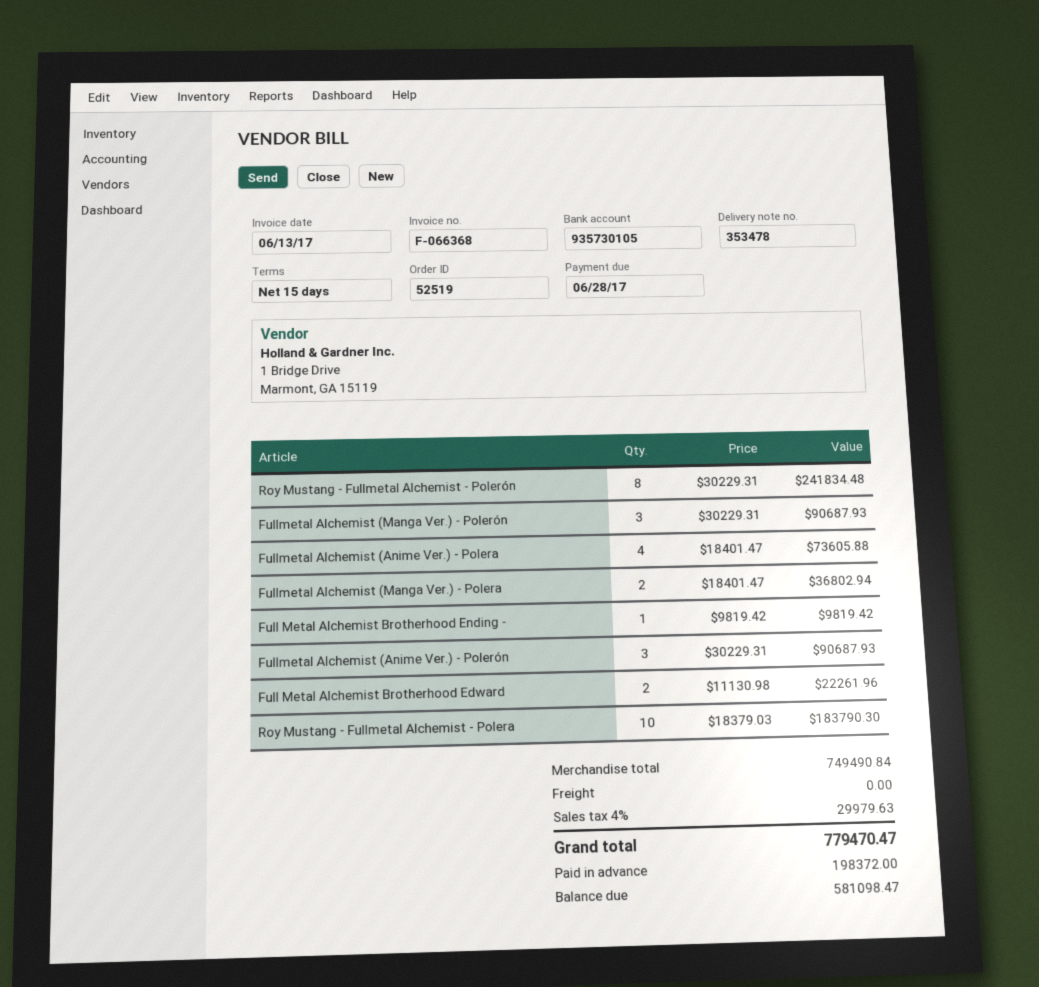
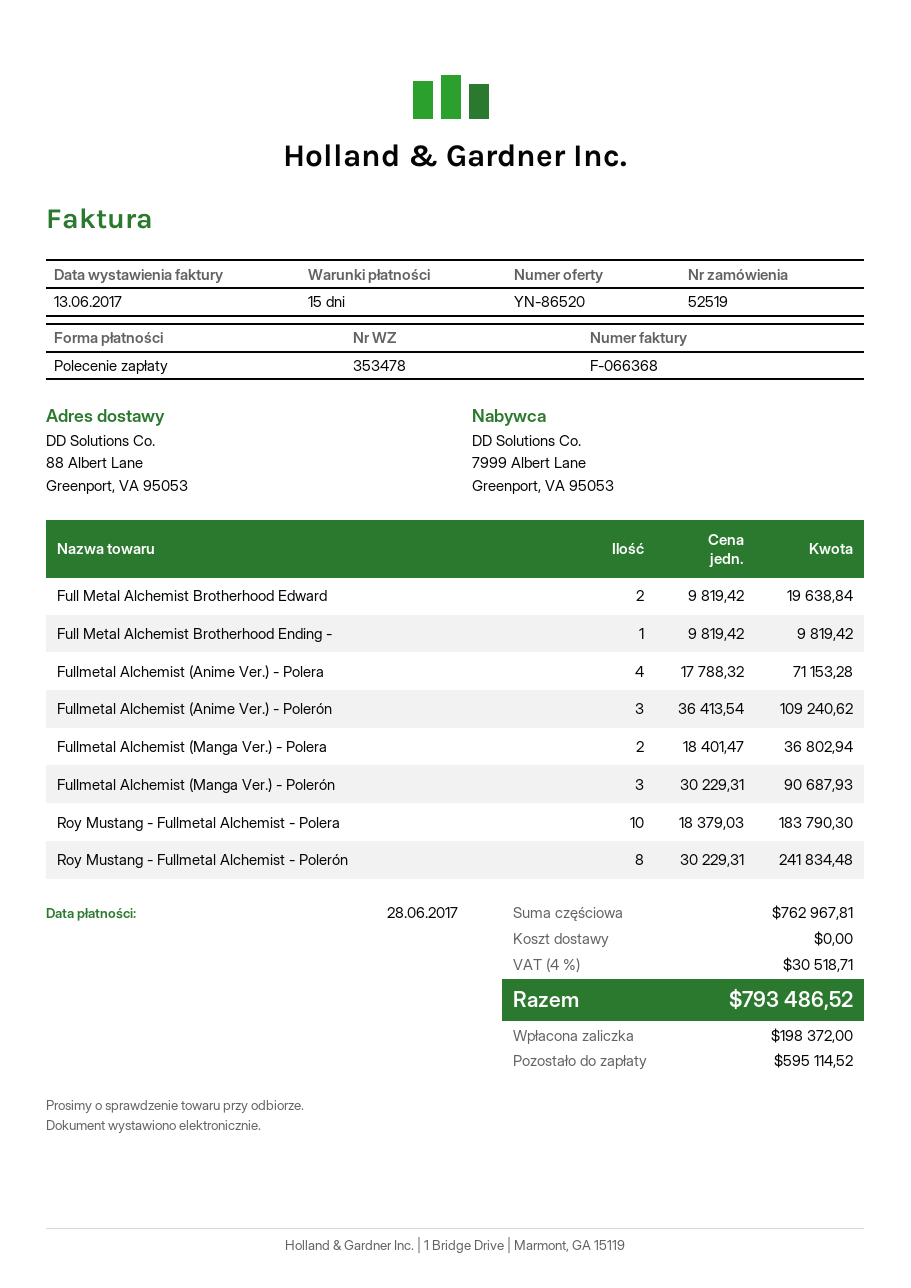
Fullmetal Alchemist (Anime Ver.) - Polera: 4 x 18401.47 = 73605.88 -> 4 x 17788.32 = 71153.28
Fullmetal Alchemist (Anime Ver.) - Polerón: 3 x 30229.31 = 90687.93 -> 3 x 36413.54 = 109240.62
Full Metal Alchemist Brotherhood Edward: 2 x 11130.98 = 22261.96 -> 2 x 9819.42 = 19638.84
subtotal: 749490.84 -> 762967.81
tax: 4% = 29979.63 -> 4% = 30518.71
total: 779470.47 -> 793486.52
balance: 581098.47 -> 595114.52

